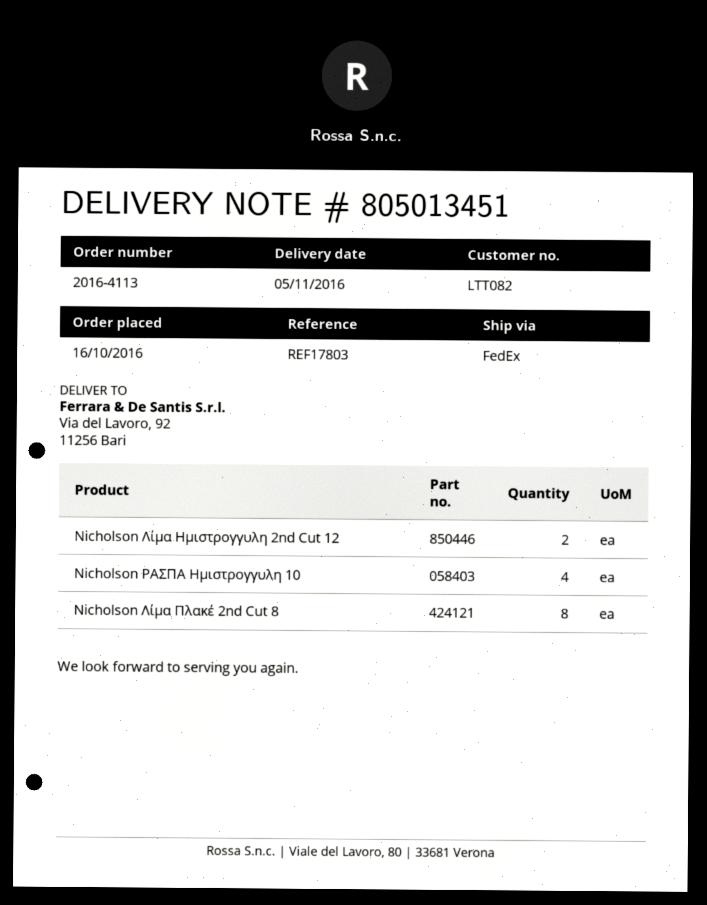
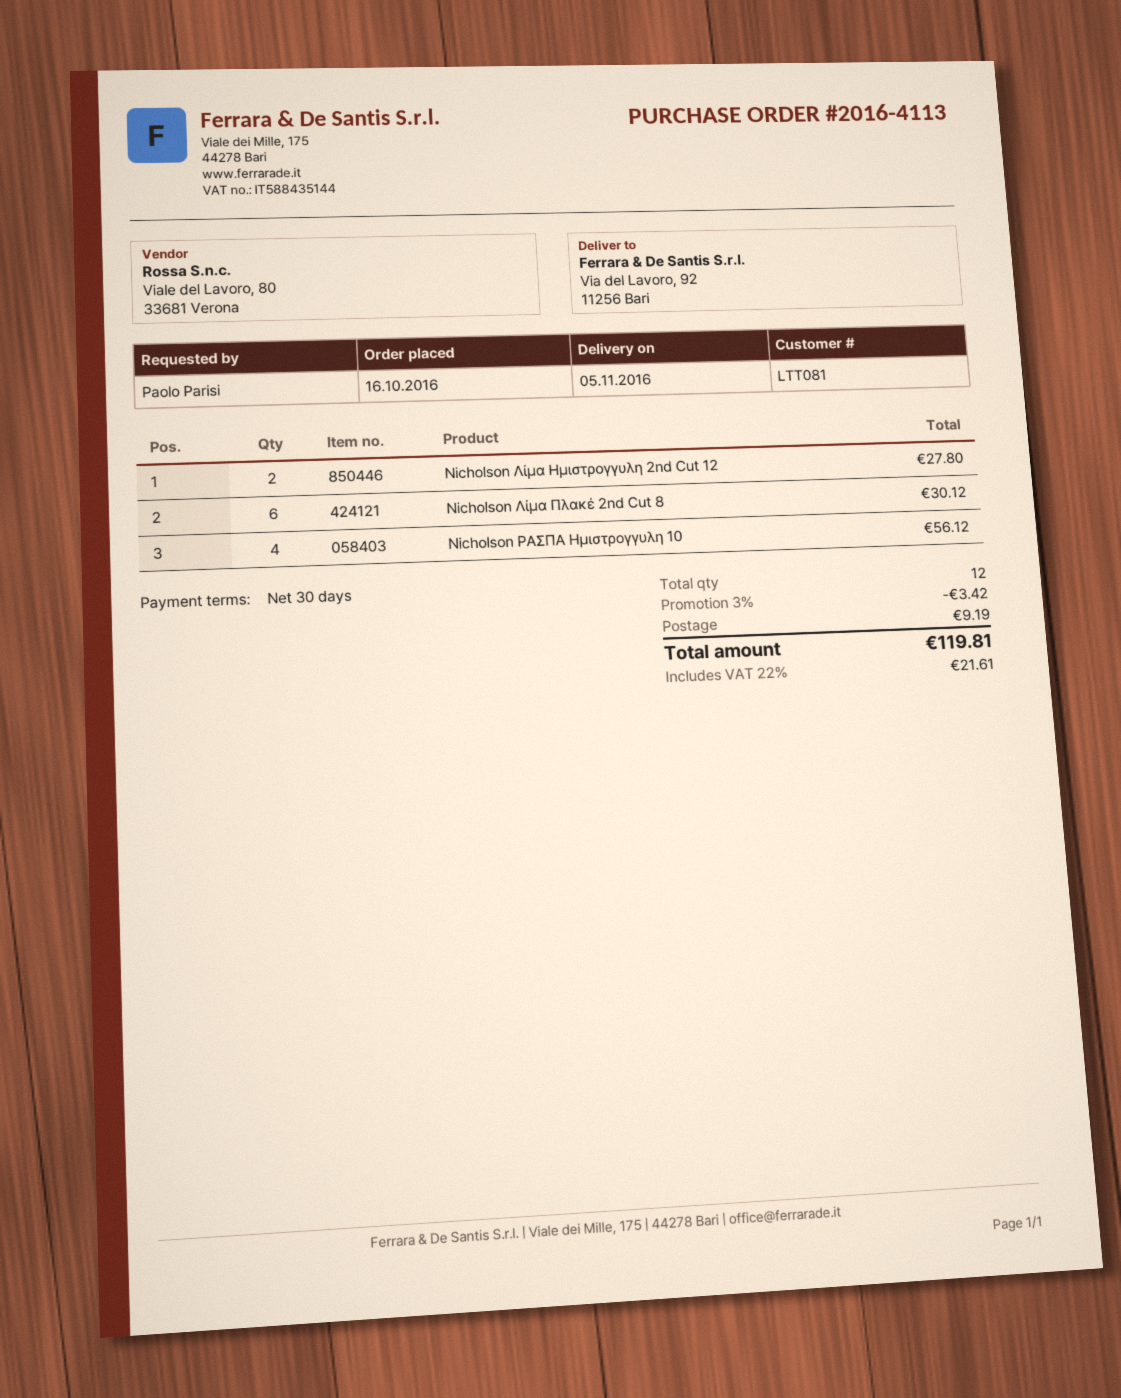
customer number: LTT082 -> LTT081
Nicholson Λίμα Πλακέ 2nd Cut 8: 8 -> 6

